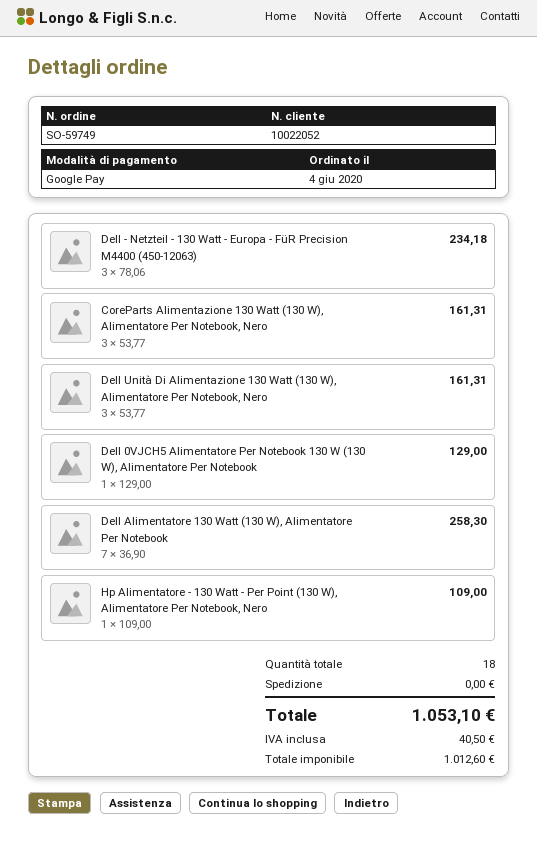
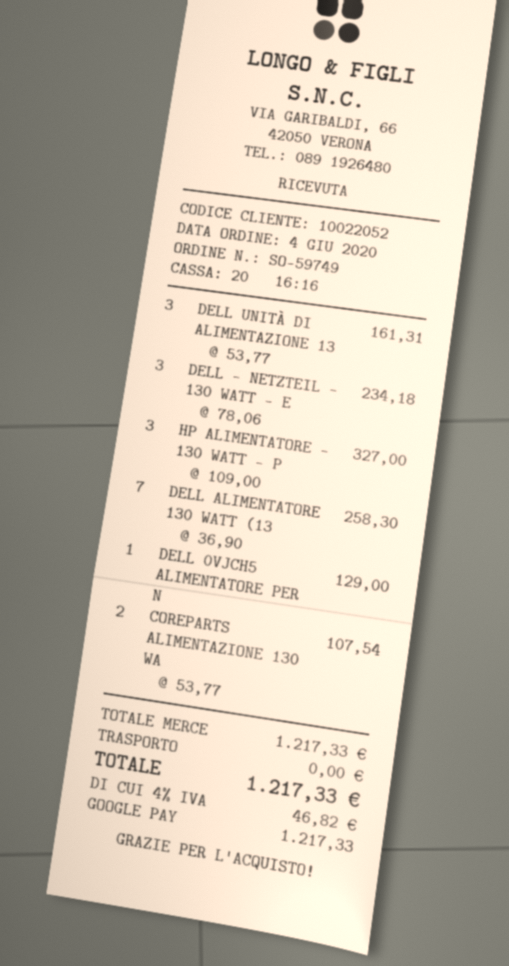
CoreParts Alimentazione 130 Watt (130 W), Alimentatore Per Notebook, Nero: 3 x 53.77 = 161.31 -> 2 x 53.77 = 107.54
Hp Alimentatore - 130 Watt - Per Point (130 W), Alimentatore Per Notebook, Nero: 1 x 109.00 = 109.00 -> 3 x 109.00 = 327.00
tax: 40.50 -> 46.82
total: 1053.10 -> 1217.33

